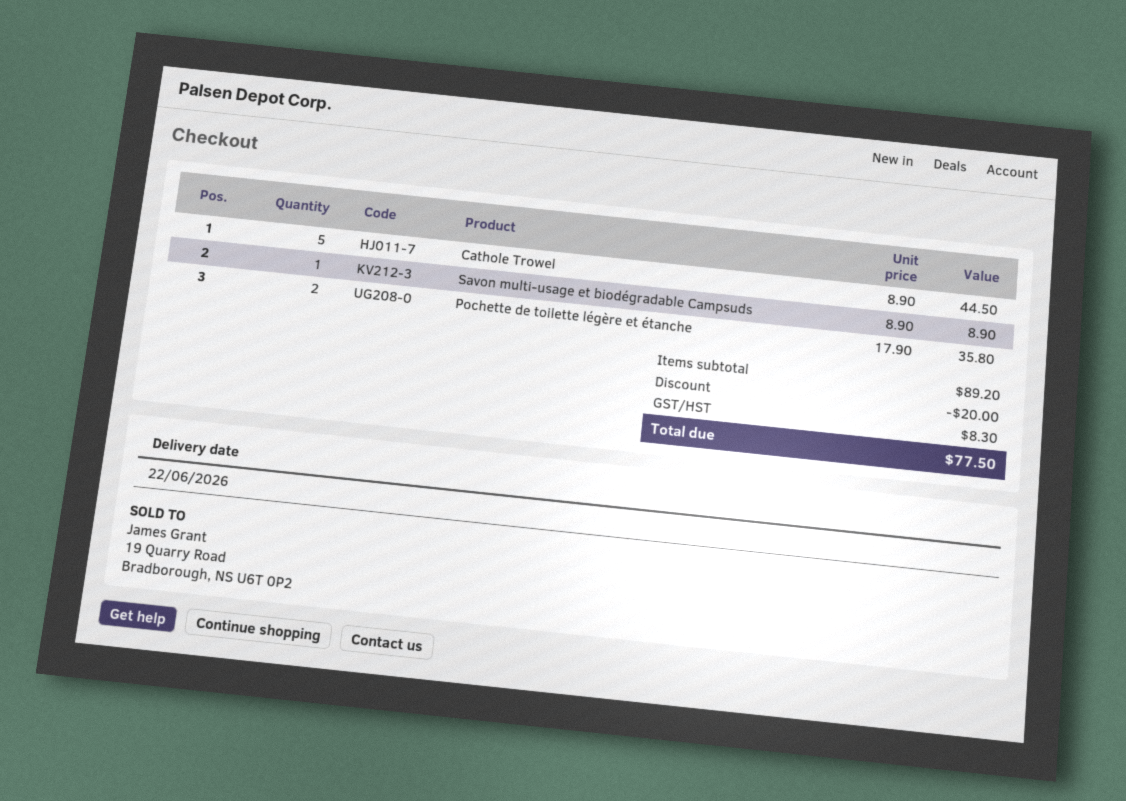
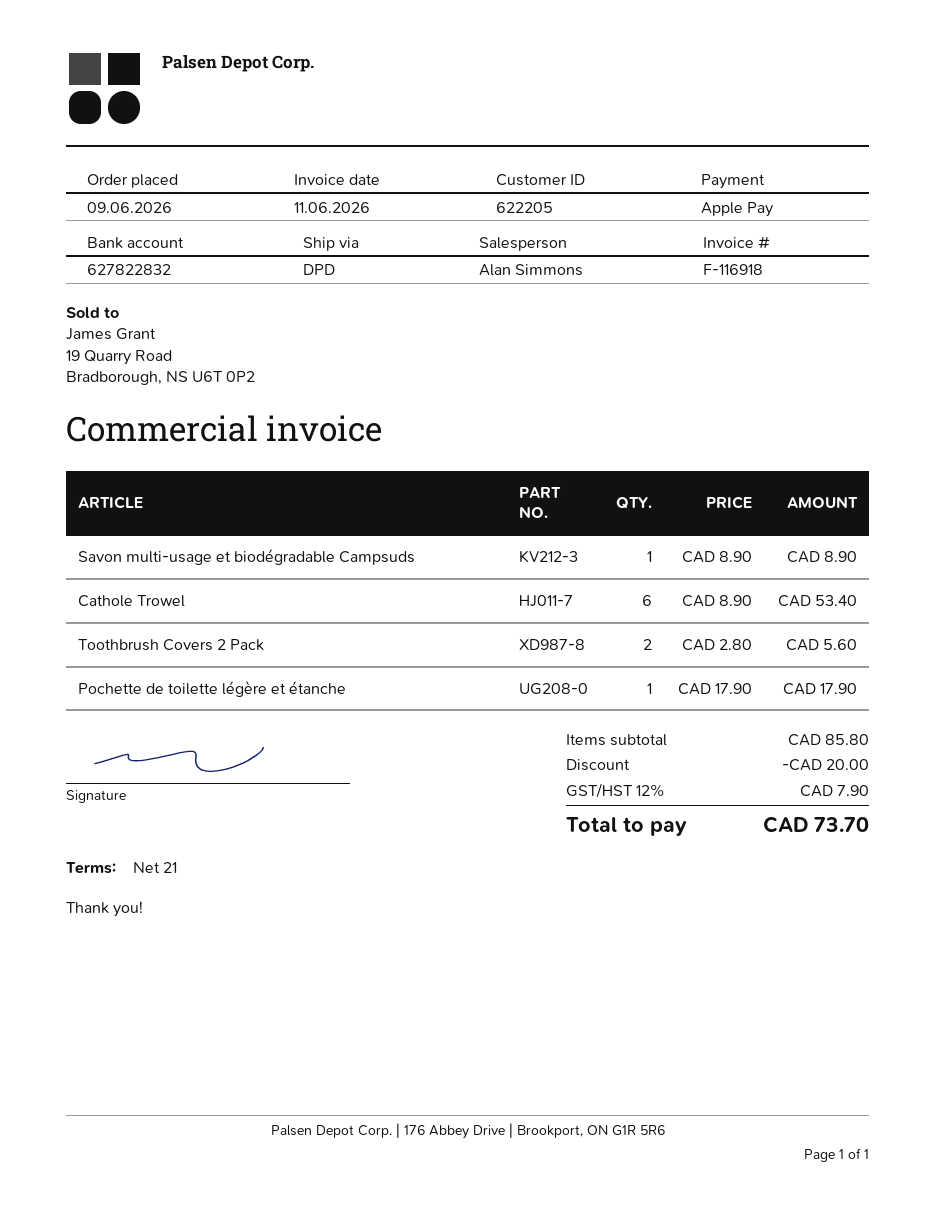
Cathole Trowel: 5 x 8.90 = 44.50 -> 6 x 8.90 = 53.40
Pochette de toilette légère et étanche: 2 x 17.90 = 35.80 -> 1 x 17.90 = 17.90
Toothbrush Covers 2 Pack: none -> 2 x 2.80 = 5.60
subtotal: 89.20 -> 85.80
tax: 8.30 -> 7.90
total: 77.50 -> 73.70

